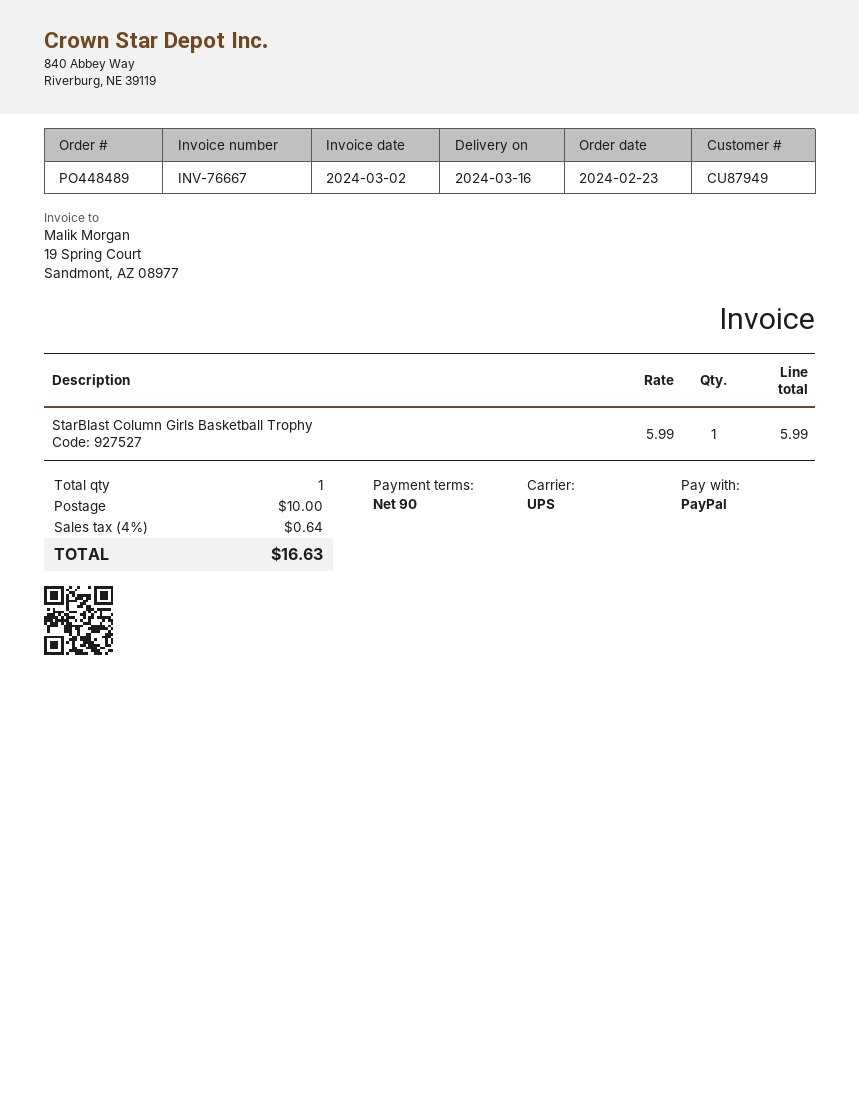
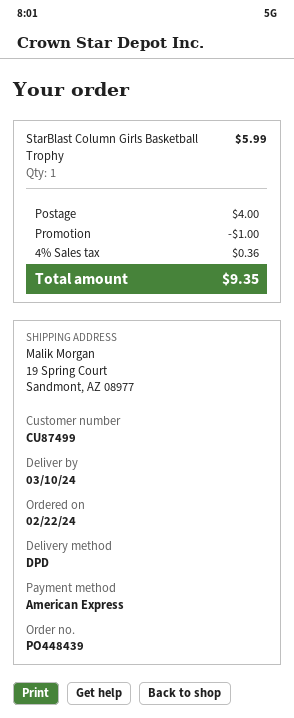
order number: PO448489 -> PO448439
order date: 2024-02-23 -> 2024-02-22
delivery date: 2024-03-16 -> 2024-03-10
customer number: CU87949 -> CU87499
payment method: PayPal -> American Express
shipping method: UPS -> DPD
discount: none -> 1.00
shipping: 10.00 -> 4.00
tax: 4% = 0.64 -> 4% = 0.36
total: 16.63 -> 9.35

